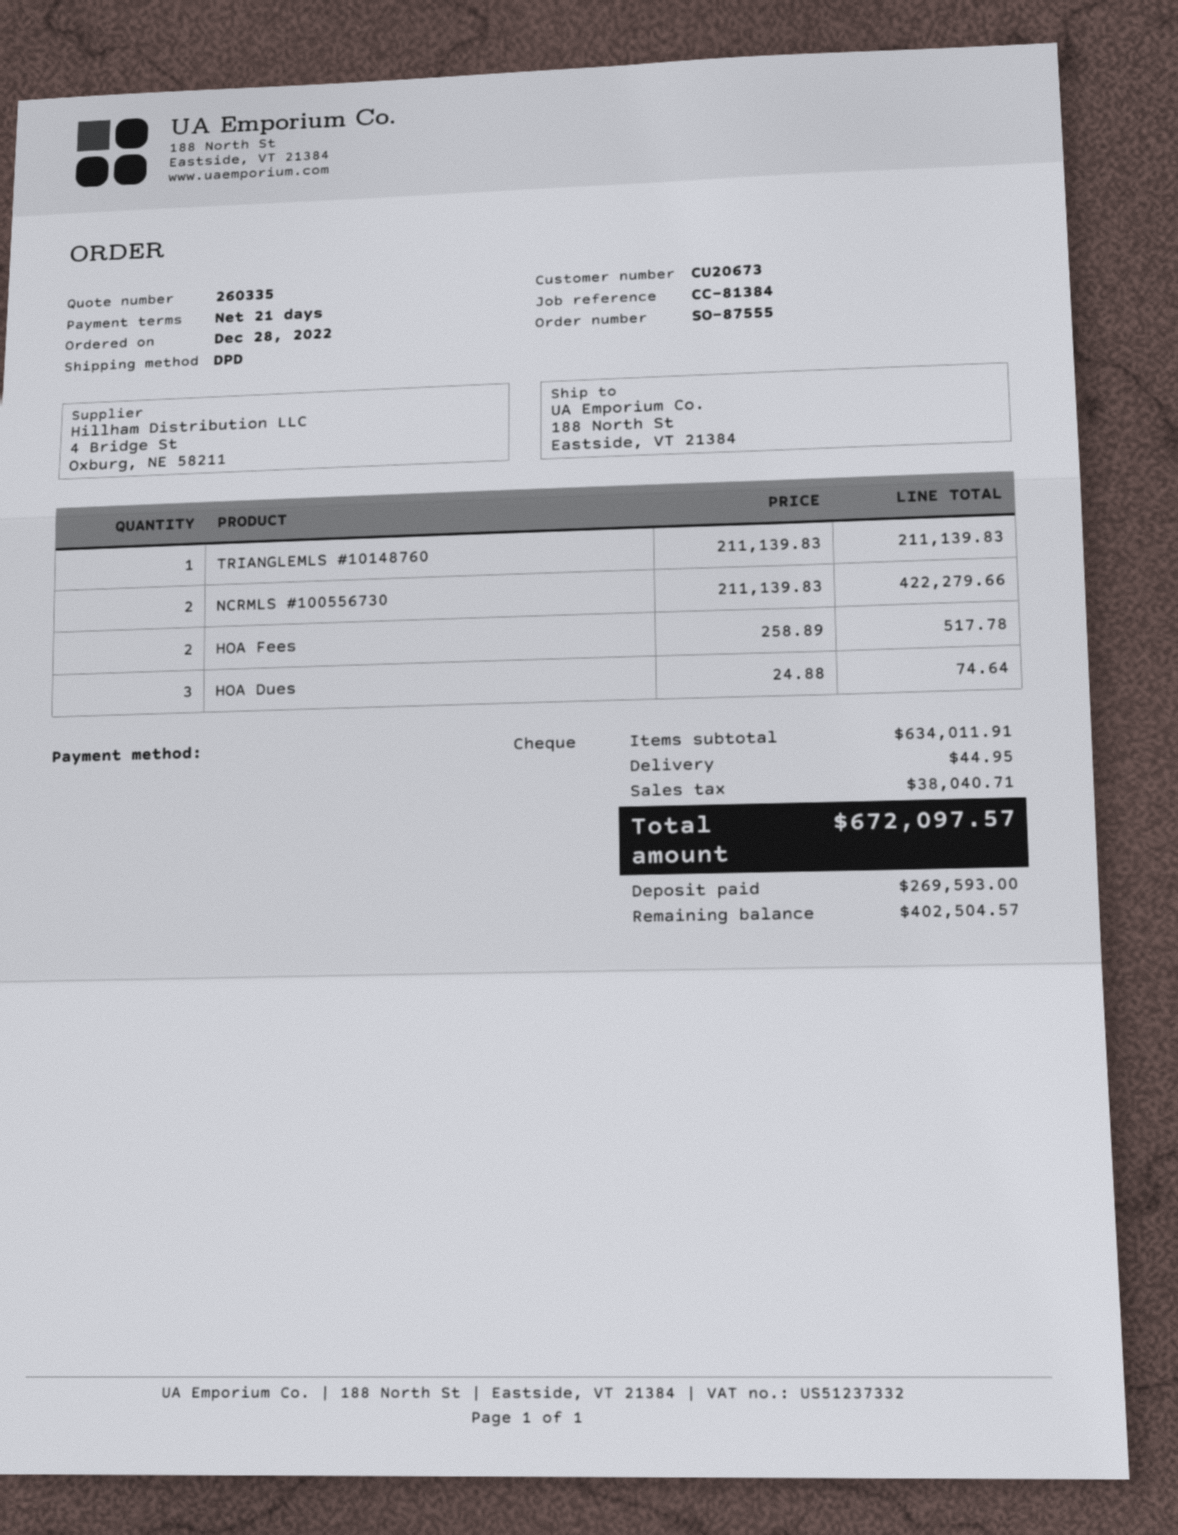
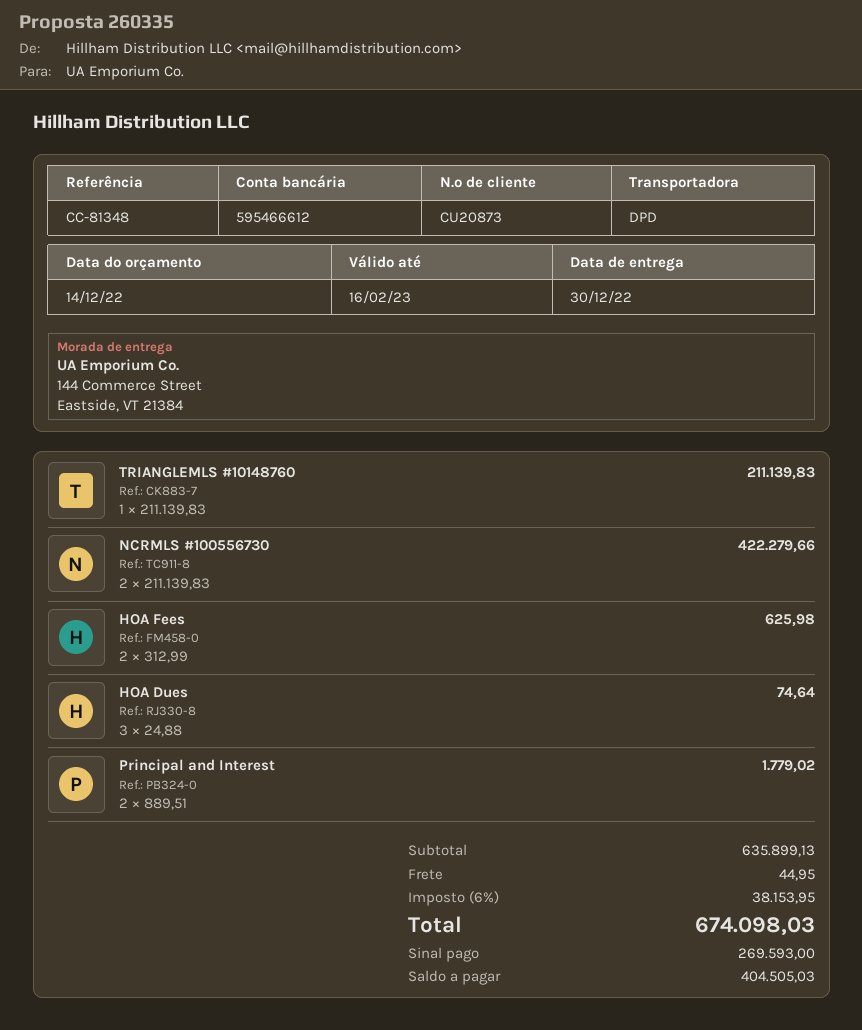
customer number: CU20673 -> CU20873
reference: CC-81384 -> CC-81348
ship to: 188 North St, Eastside, VT 21384 -> 144 Commerce Street, Eastside, VT 21384
HOA Fees: 2 x 258.89 = 517.78 -> 2 x 312.99 = 625.98
Principal and Interest: none -> 2 x 889.51 = 1779.02
subtotal: 634011.91 -> 635899.13
tax: 38040.71 -> 38153.95
total: 672097.57 -> 674098.03
balance: 402504.57 -> 404505.03

